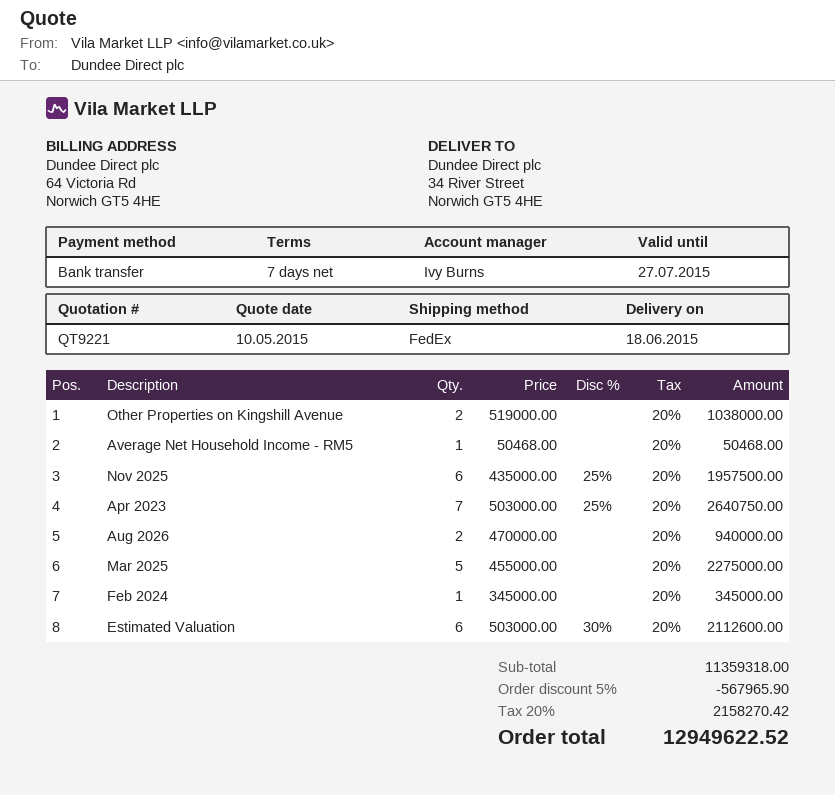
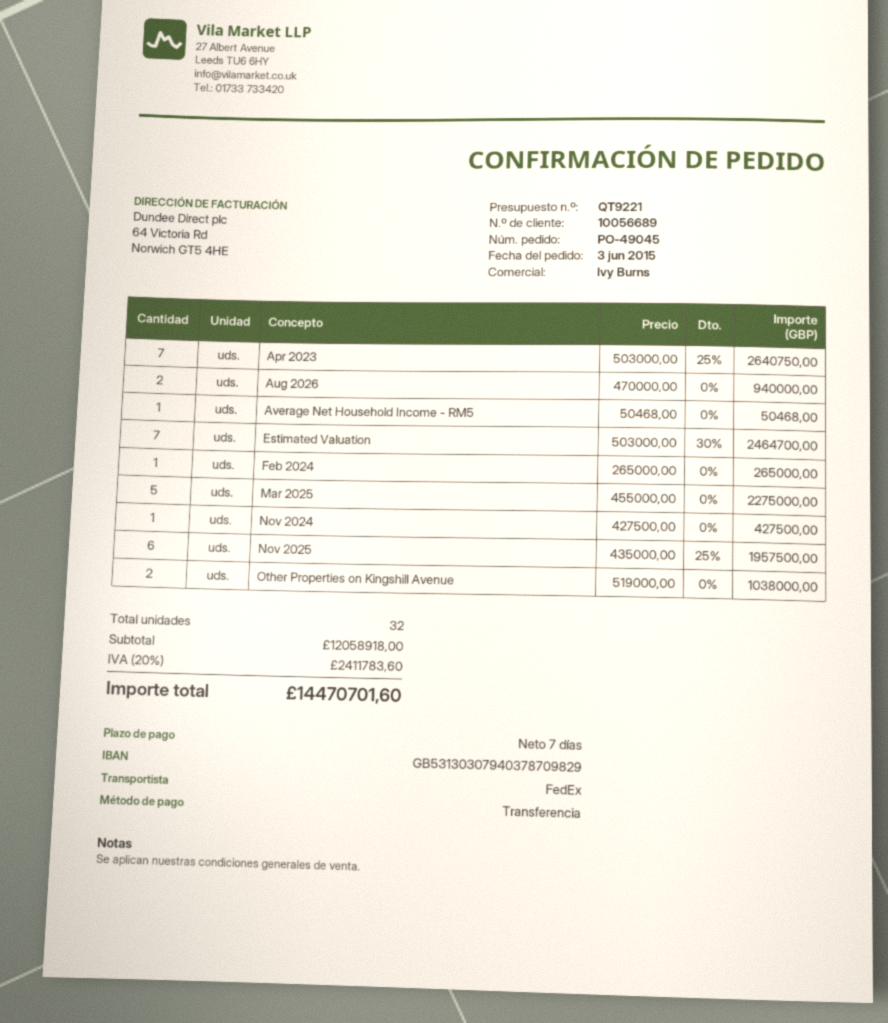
Feb 2024: 1 x 345000.00 = 345000.00 -> 1 x 265000.00 = 265000.00
Estimated Valuation: 6 x 503000.00 - 30% = 2112600.00 -> 7 x 503000.00 - 30% = 2464700.00
Nov 2024: none -> 1 x 427500.00 = 427500.00
subtotal: 11359318.00 -> 12058918.00
discount: 5% = 567965.90 -> none
tax: 20% = 2158270.42 -> 20% = 2411783.60
total: 12949622.52 -> 14470701.60

